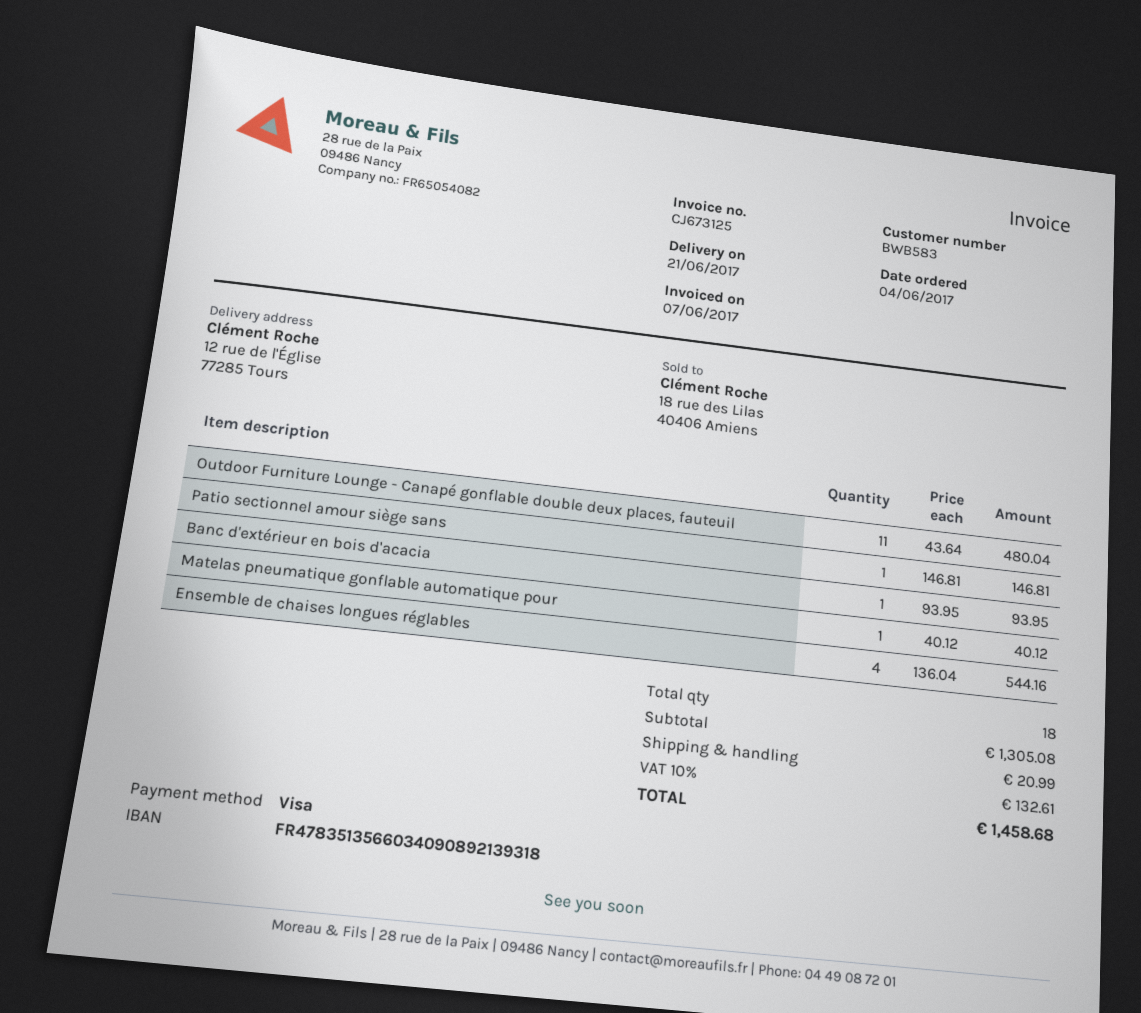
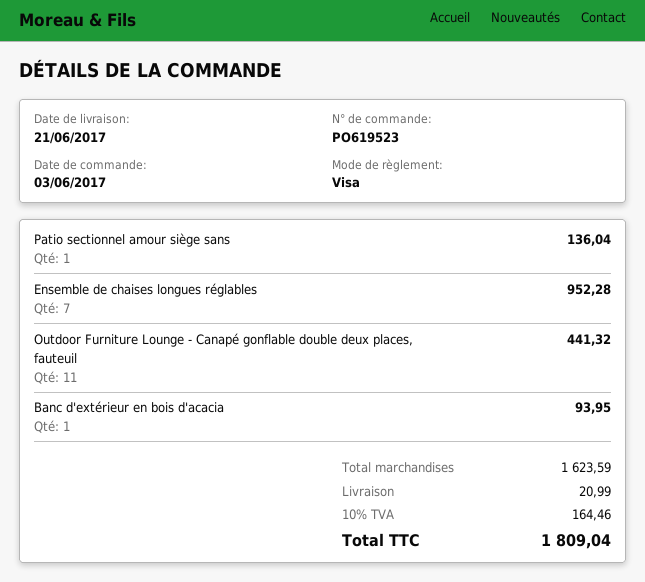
order date: 2017-06-04 -> 2017-06-03
Outdoor Furniture Lounge - Canapé gonflable double deux places, fauteuil: 11 for 480.04 -> 11 for 441.32
Patio sectionnel amour siège sans: 1 for 146.81 -> 1 for 136.04
Matelas pneumatique gonflable automatique pour: 1 for 40.12 -> none
Ensemble de chaises longues réglables: 4 for 544.16 -> 7 for 952.28
subtotal: 1305.08 -> 1623.59
tax: 10% = 132.61 -> 10% = 164.46
total: 1458.68 -> 1809.04

